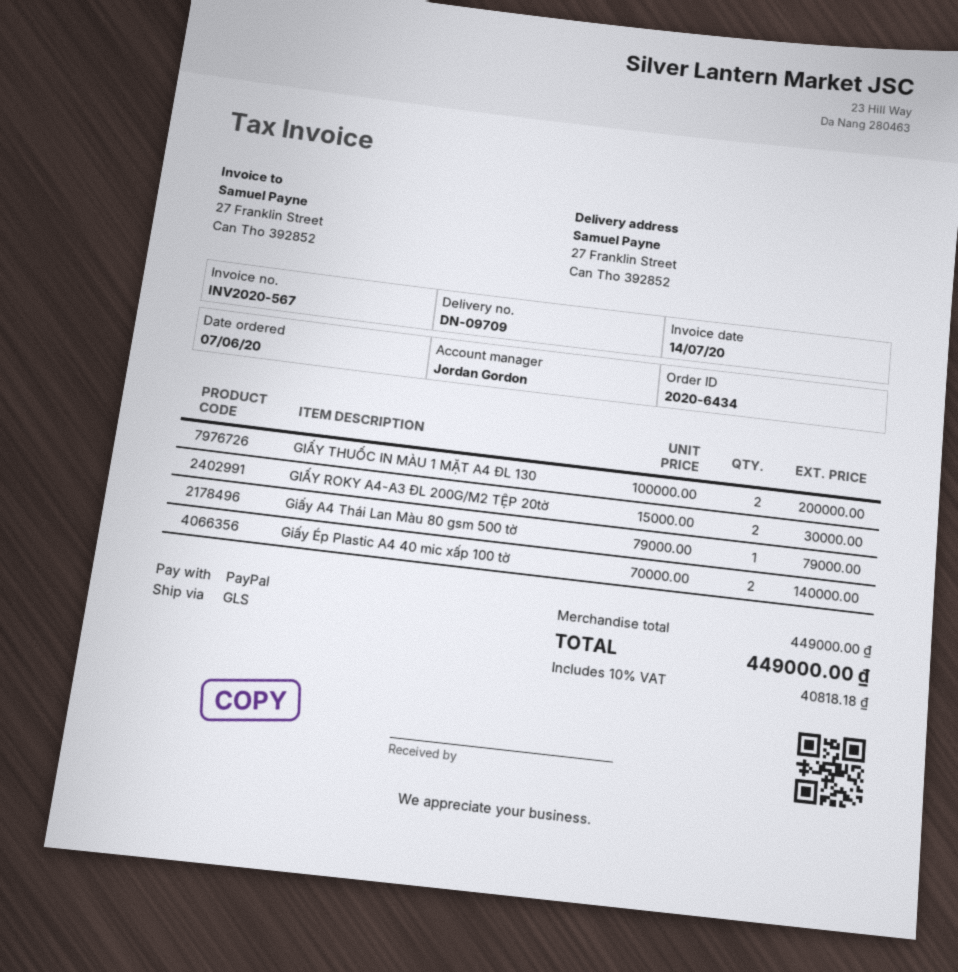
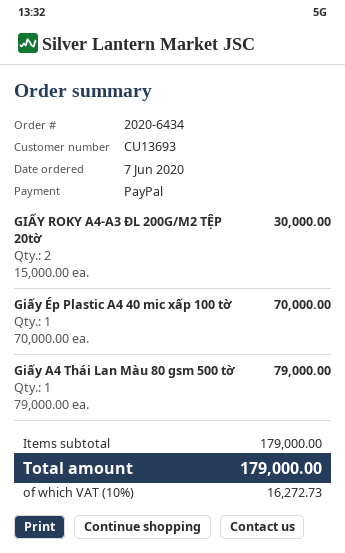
GIẤY THUỐC IN MÀU 1 MẶT A4 ĐL 130: 2 x 100000.00 = 200000.00 -> none
Giấy Ép Plastic A4 40 mic xấp 100 tờ: 2 x 70000.00 = 140000.00 -> 1 x 70000.00 = 70000.00
subtotal: 449000.00 -> 179000.00
tax: 10% = 40818.18 -> 10% = 16272.73
total: 449000.00 -> 179000.00

